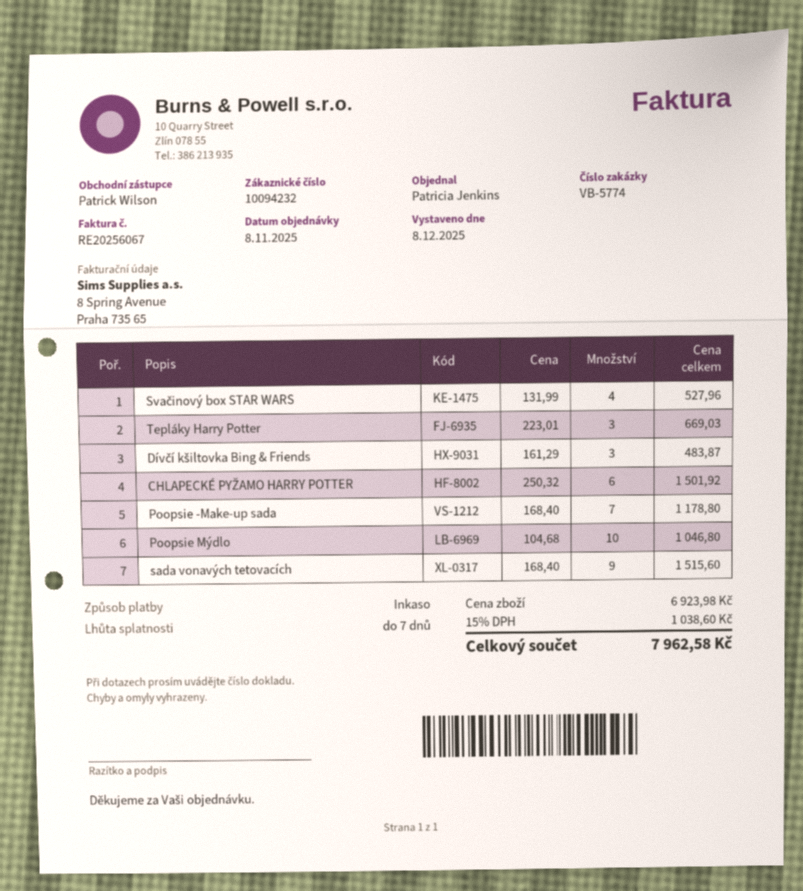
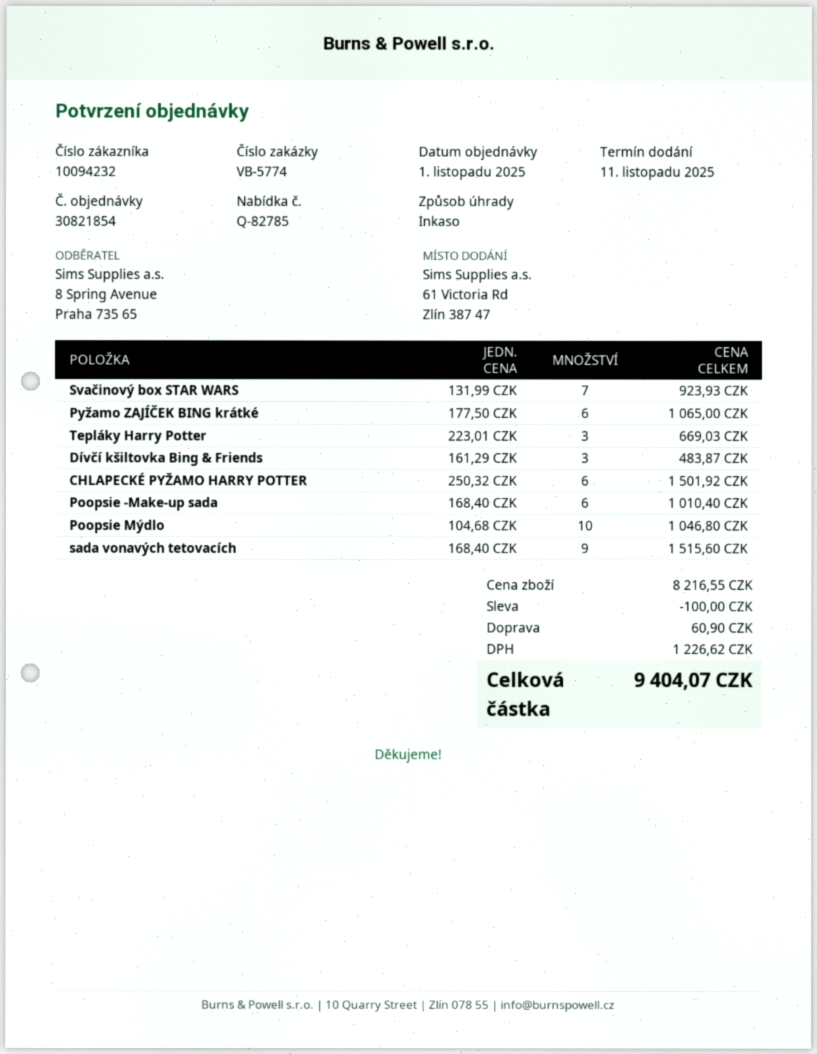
order date: 2025-11-08 -> 2025-11-01
Svačinový box STAR WARS: 4 x 131.99 = 527.96 -> 7 x 131.99 = 923.93
Poopsie -Make-up sada: 7 x 168.40 = 1178.80 -> 6 x 168.40 = 1010.40
Pyžamo ZAJÍČEK BING krátké: none -> 6 x 177.50 = 1065.00
subtotal: 6923.98 -> 8216.55
discount: none -> 100.00
shipping: none -> 60.90
tax: 1038.60 -> 1226.62
total: 7962.58 -> 9404.07

